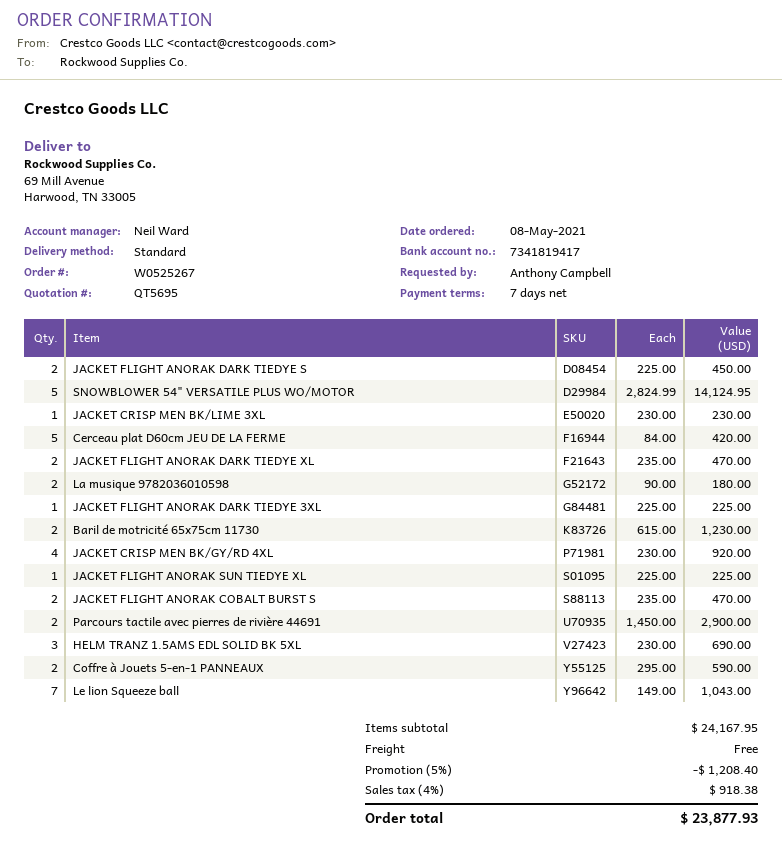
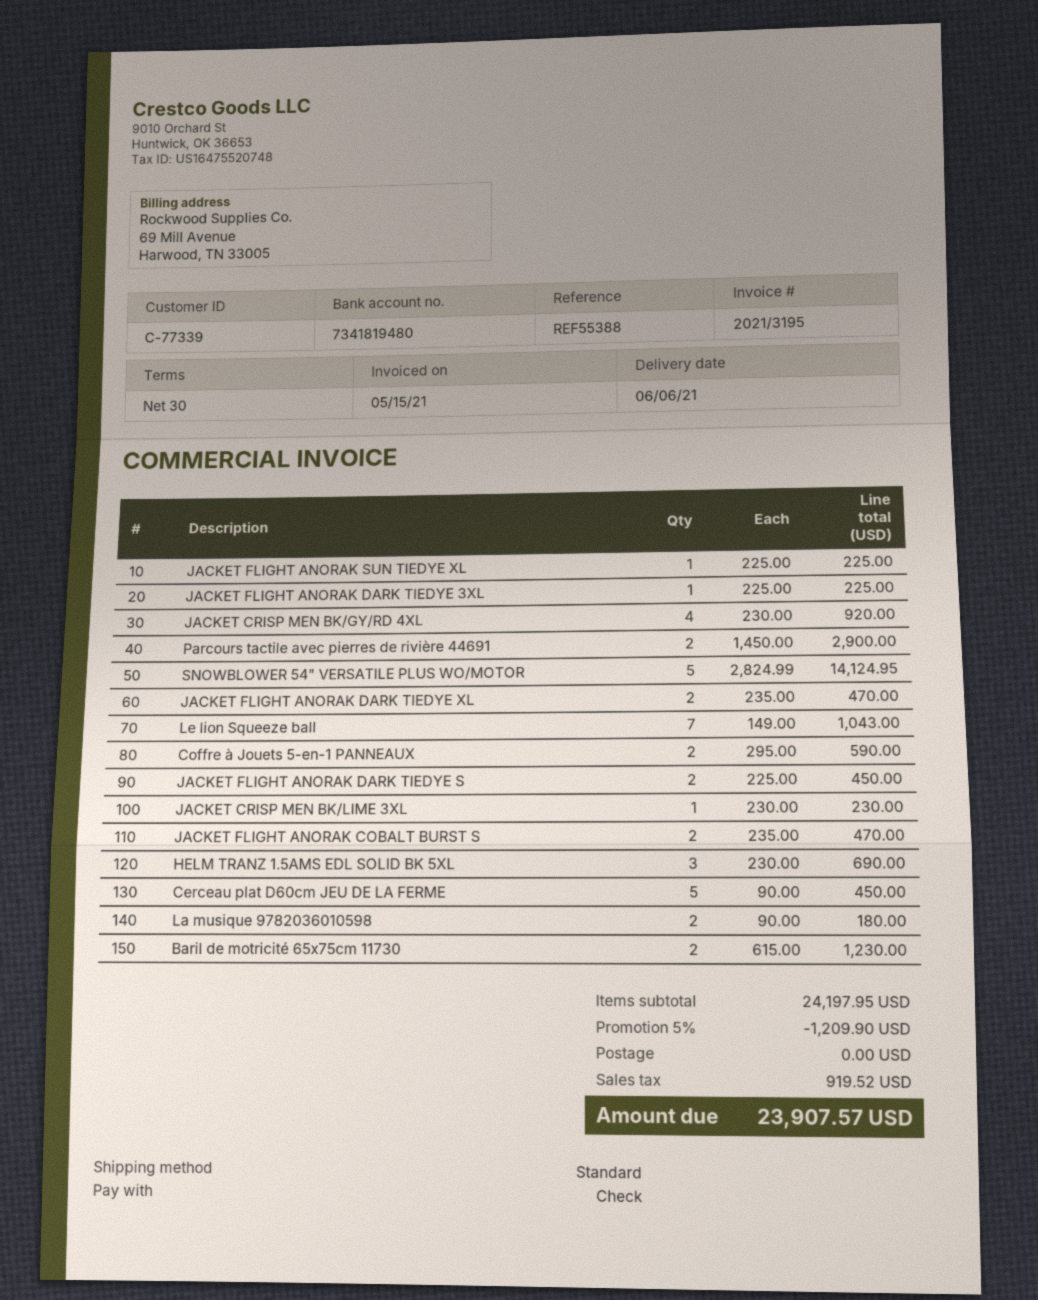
payment terms: 7 days -> 30 days
bank account: 7341819417 -> 7341819480
Cerceau plat D60cm JEU DE LA FERME: 5 x 84.00 = 420.00 -> 5 x 90.00 = 450.00
subtotal: 24167.95 -> 24197.95
discount: 5% = 1208.40 -> 5% = 1209.90
tax: 918.38 -> 919.52
total: 23877.93 -> 23907.57

